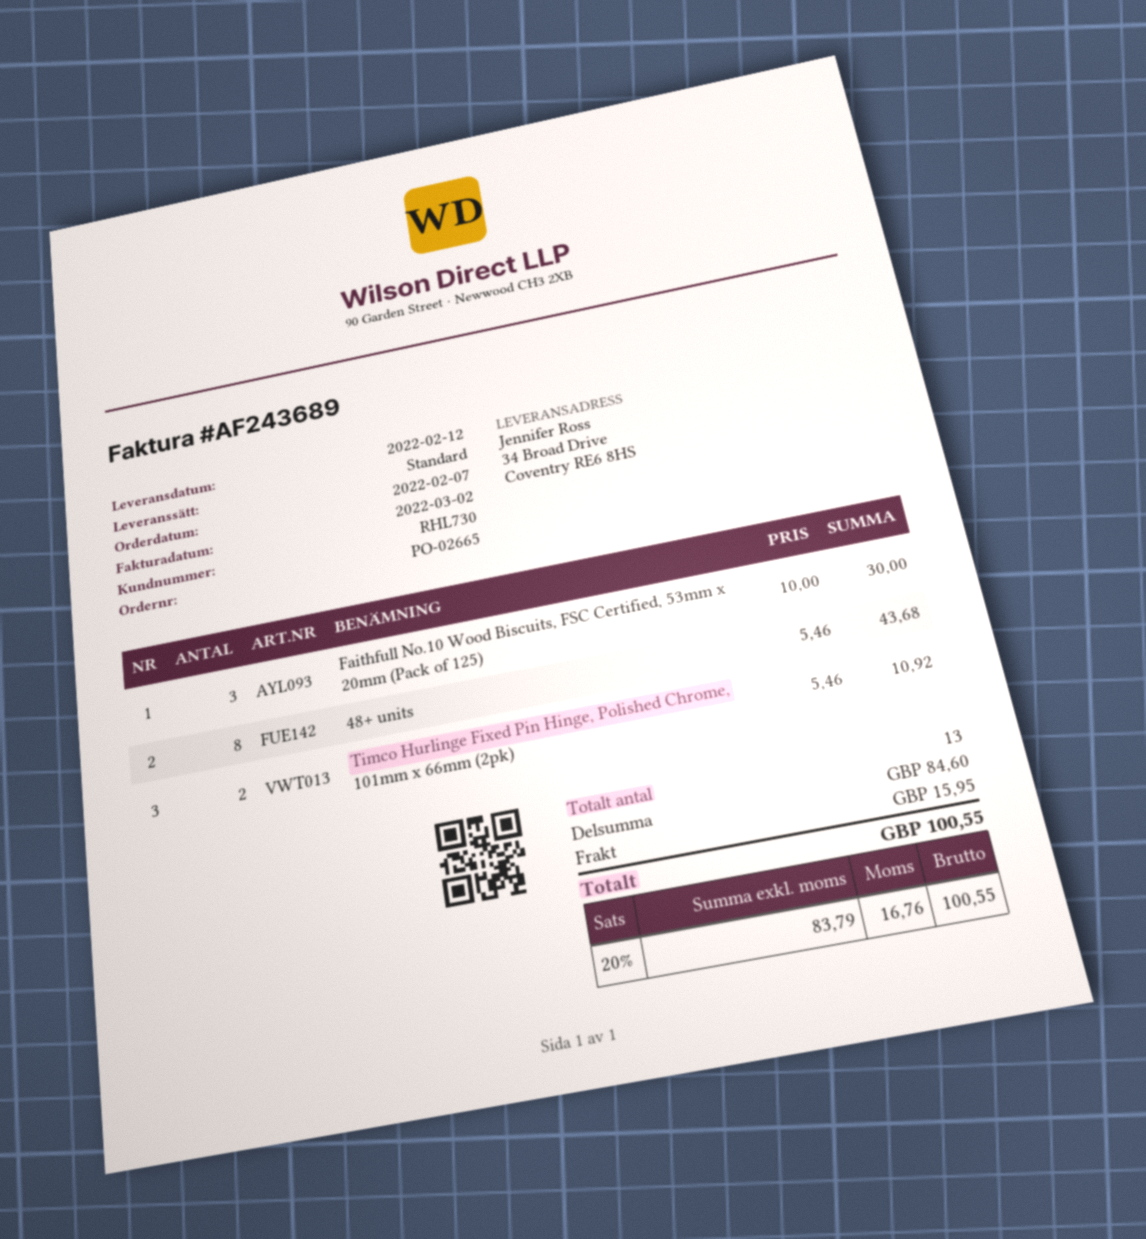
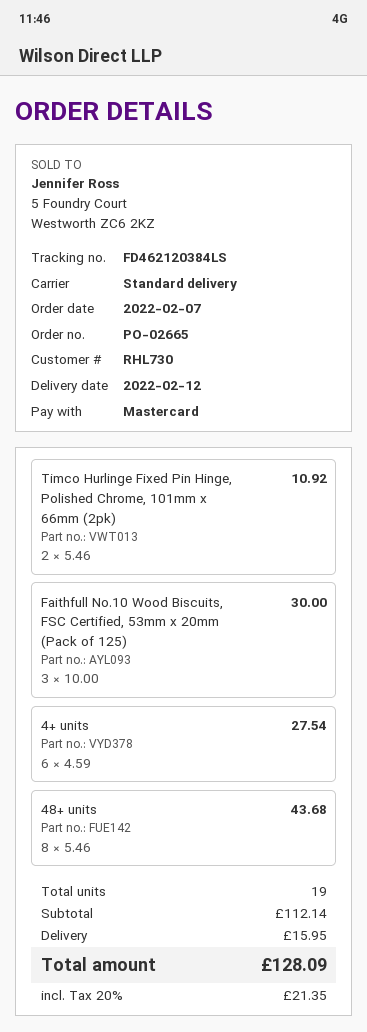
4+ units: none -> 6 x 4.59 = 27.54
total quantity: 13 -> 19
subtotal: 84.60 -> 112.14
tax: 20% = 16.76 -> 20% = 21.35
total: 100.55 -> 128.09

